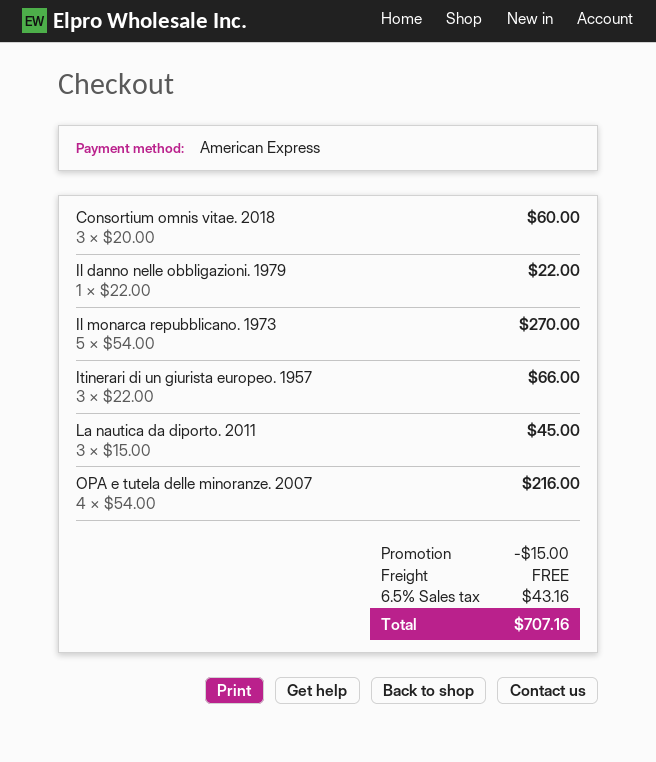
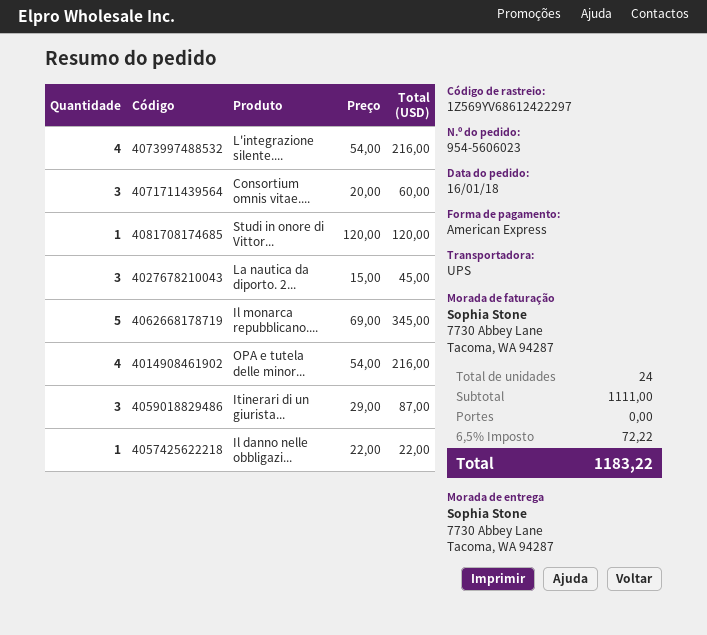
Il monarca repubblicano. 1973: 5 x 54.00 = 270.00 -> 5 x 69.00 = 345.00
Itinerari di un giurista europeo. 1957: 3 x 22.00 = 66.00 -> 3 x 29.00 = 87.00
L'integrazione silente....: none -> 4 x 54.00 = 216.00
Studi in onore di Vittor...: none -> 1 x 120.00 = 120.00
discount: 15.00 -> none
tax: 6.5% = 43.16 -> 6.5% = 72.22
total: 707.16 -> 1183.22

